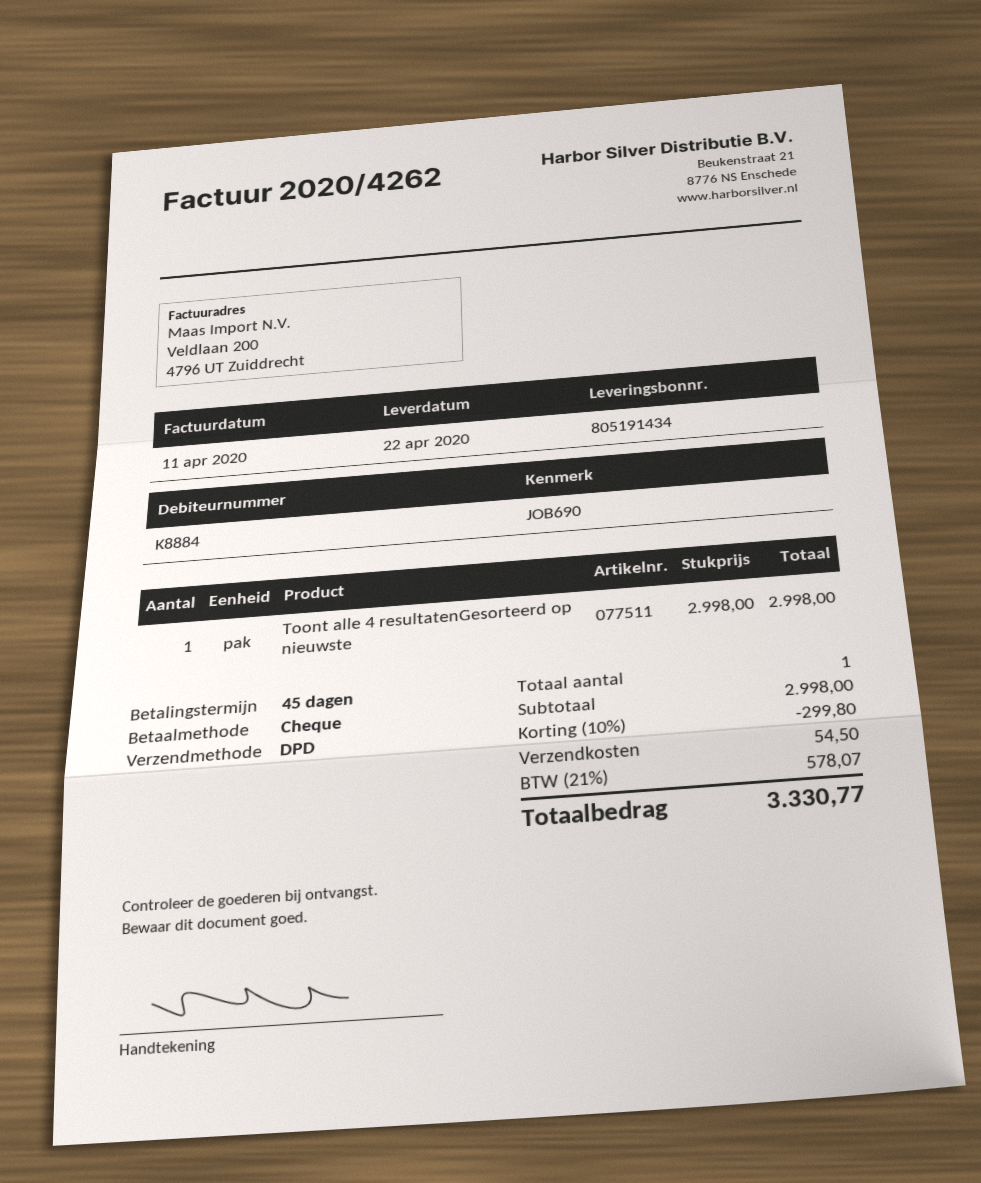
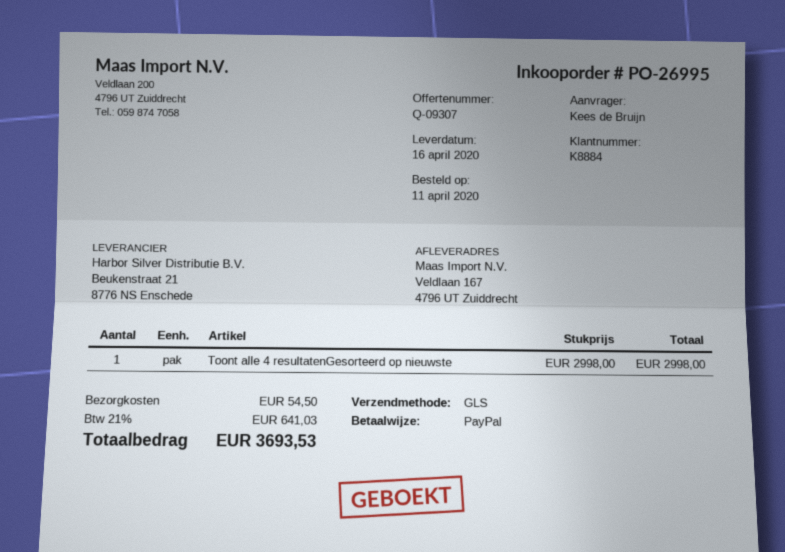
delivery date: 2020-04-22 -> 2020-04-16
payment method: cheque -> PayPal
shipping method: DPD -> GLS
discount: 10% = 299.80 -> none
tax: 21% = 578.07 -> 21% = 641.03
total: 3330.77 -> 3693.53

